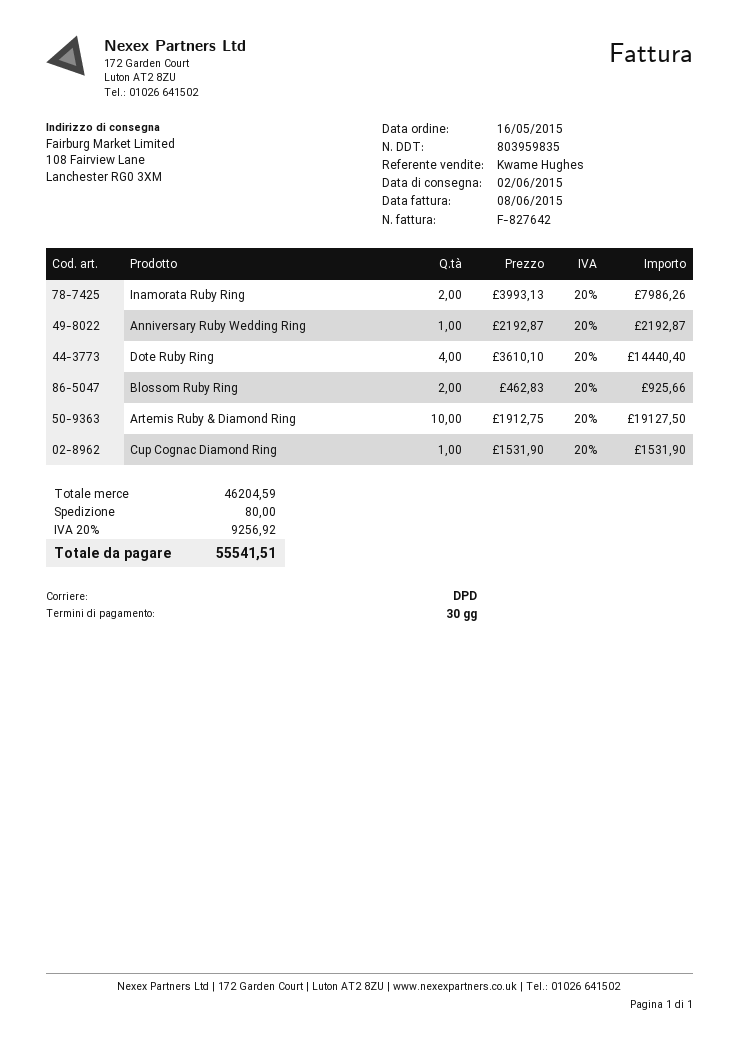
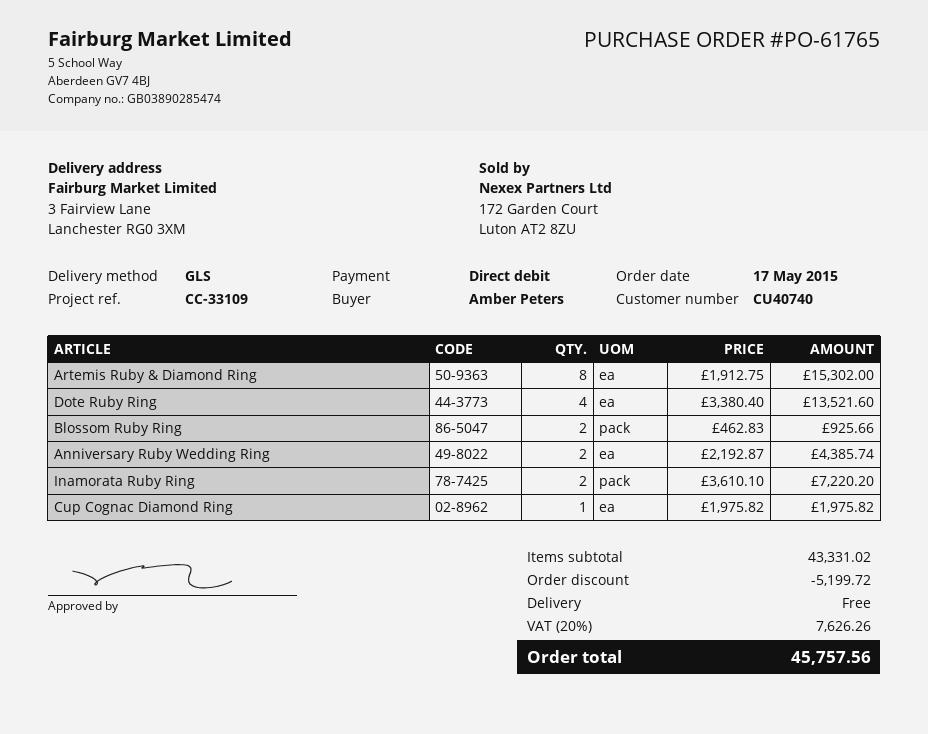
order date: 2015-05-16 -> 2015-05-17
shipping method: DPD -> GLS
ship to: 108 Fairview Lane, Lanchester RG0 3XM -> 3 Fairview Lane, Lanchester RG0 3XM
Inamorata Ruby Ring: 2 x 3993.13 = 7986.26 -> 2 x 3610.10 = 7220.20
Anniversary Ruby Wedding Ring: 1 x 2192.87 = 2192.87 -> 2 x 2192.87 = 4385.74
Dote Ruby Ring: 4 x 3610.10 = 14440.40 -> 4 x 3380.40 = 13521.60
Artemis Ruby & Diamond Ring: 10 x 1912.75 = 19127.50 -> 8 x 1912.75 = 15302.00
Cup Cognac Diamond Ring: 1 x 1531.90 = 1531.90 -> 1 x 1975.82 = 1975.82
subtotal: 46204.59 -> 43331.02
discount: none -> 5199.72
shipping: 80.00 -> 0.00
tax: 20% = 9256.92 -> 20% = 7626.26
total: 55541.51 -> 45757.56

